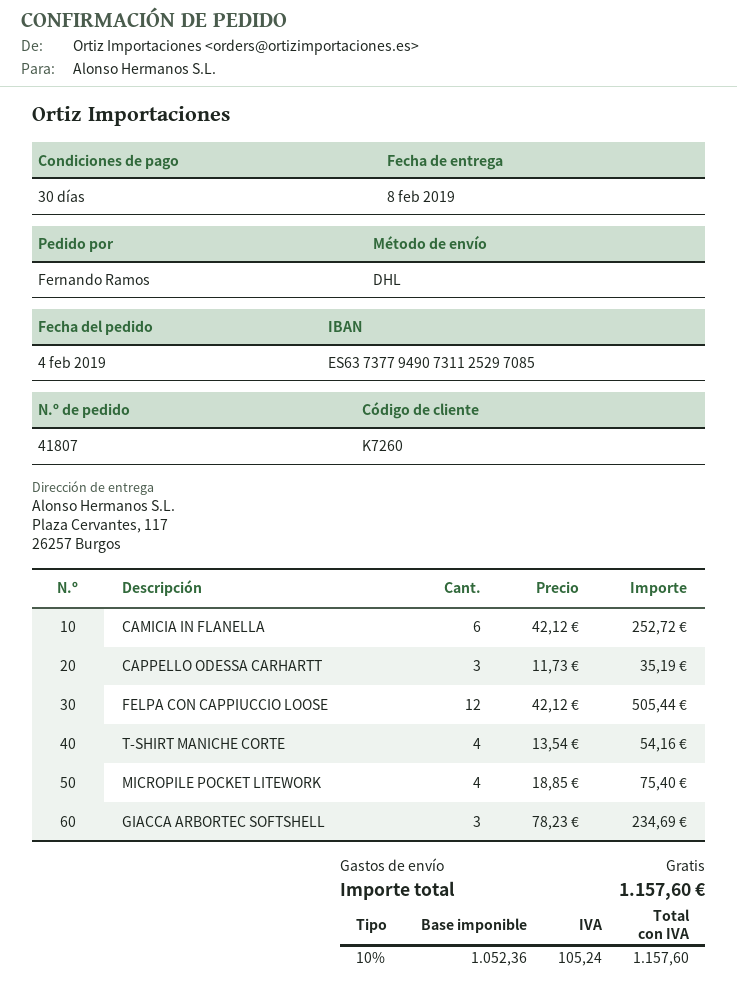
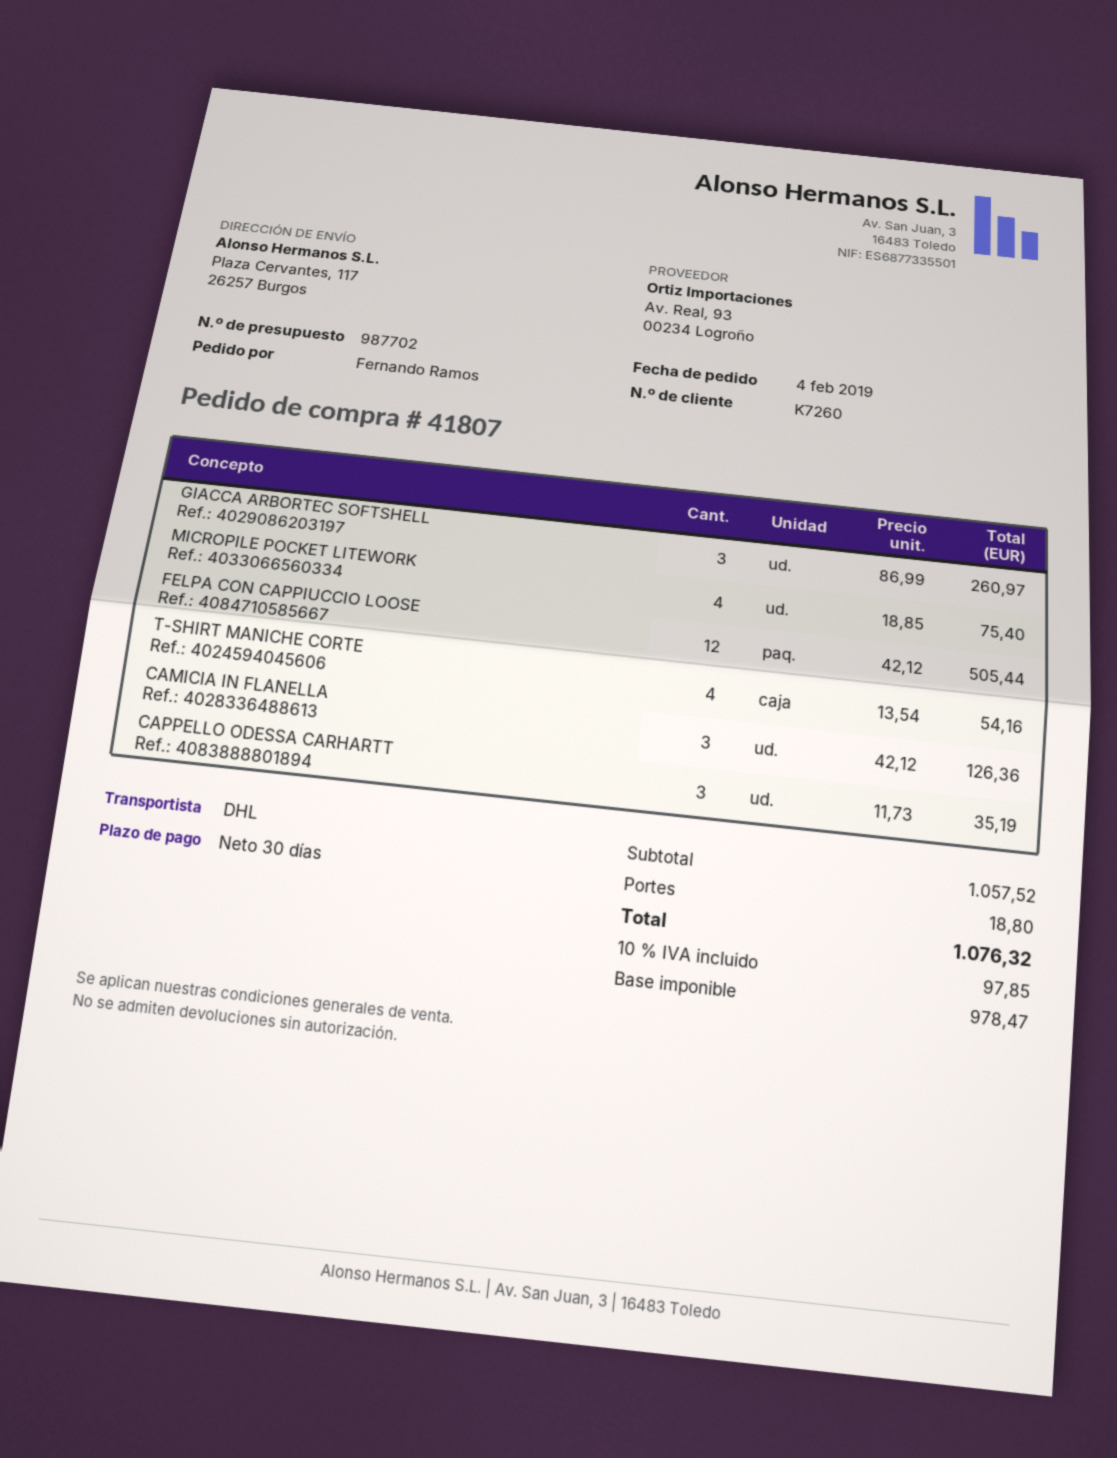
CAMICIA IN FLANELLA: 6 x 42.12 = 252.72 -> 3 x 42.12 = 126.36
GIACCA ARBORTEC SOFTSHELL: 3 x 78.23 = 234.69 -> 3 x 86.99 = 260.97
shipping: 0.00 -> 18.80
net: 1052.36 -> 978.47
tax: 10% = 105.24 -> 10% = 97.85
total: 1157.60 -> 1076.32

